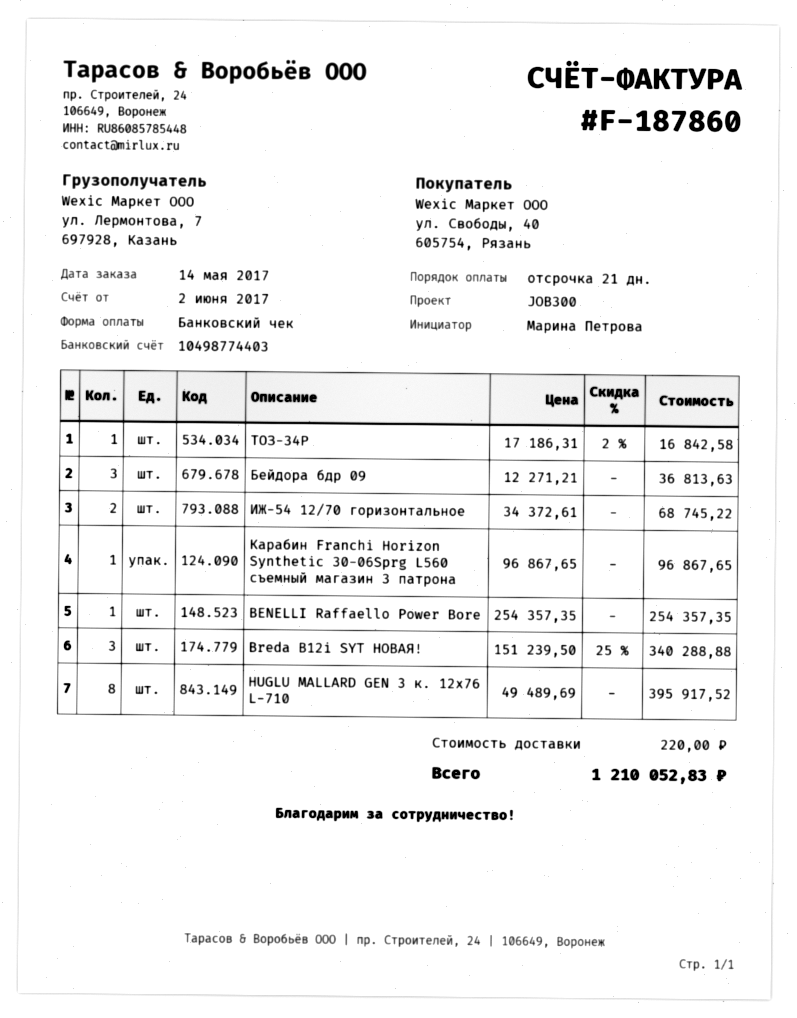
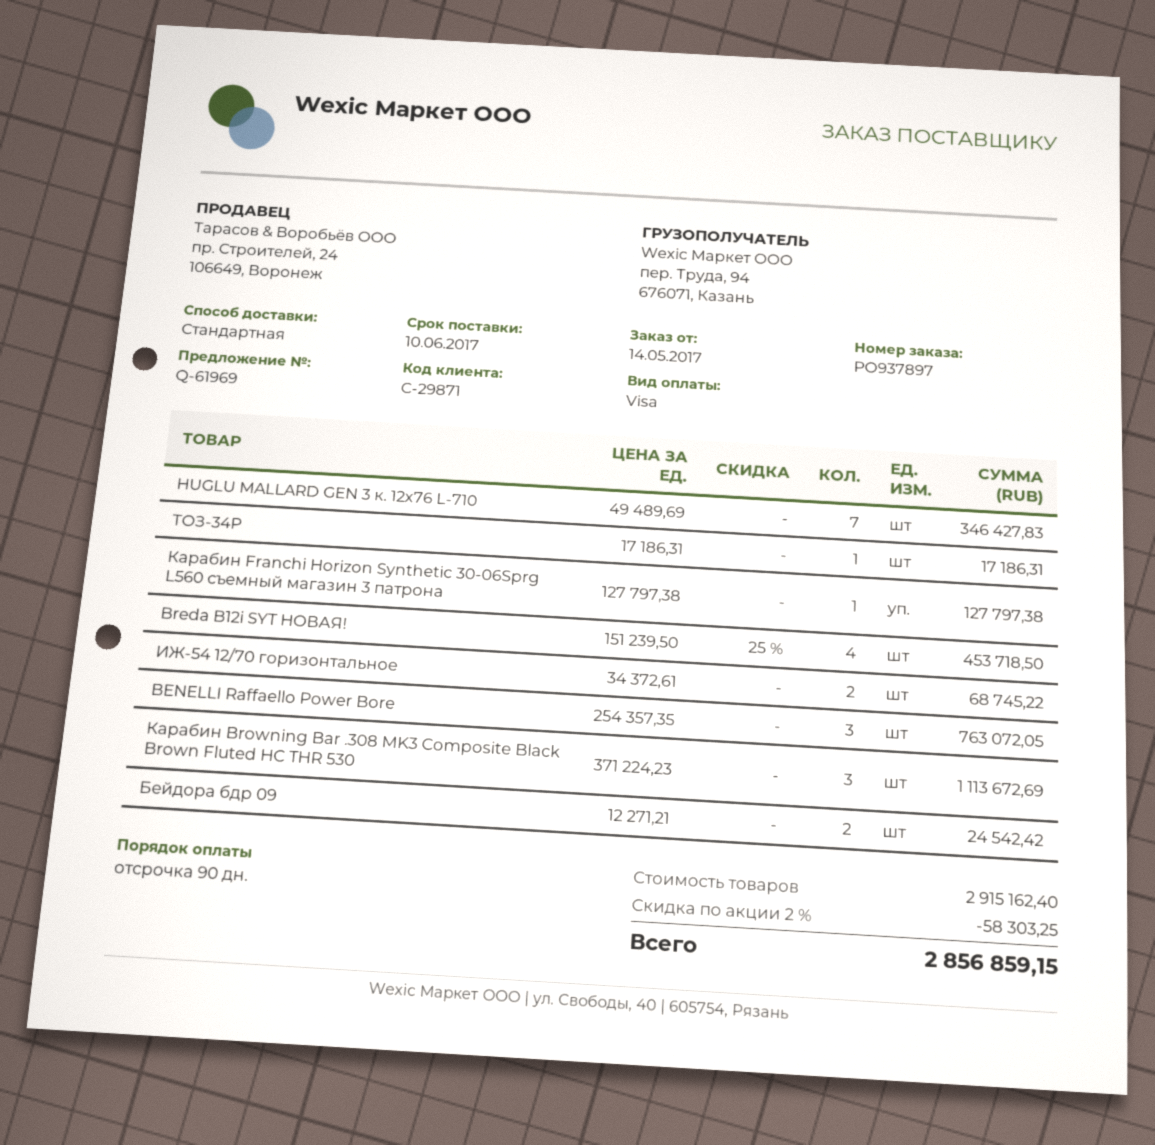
payment terms: 21 days -> 90 days
payment method: cheque -> Visa
ship to: ул. Лермонтова, 7, 697928, Казань -> пер. Труда, 94, 676071, Казань
ТОЗ-34Р: 1 x 17186.31 - 2% = 16842.58 -> 1 x 17186.31 = 17186.31
Бейдора бдр 09: 3 x 12271.21 = 36813.63 -> 2 x 12271.21 = 24542.42
Карабин Franchi Horizon Synthetic 30-06Sprg L560 съемный магазин 3 патрона: 1 x 96867.65 = 96867.65 -> 1 x 127797.38 = 127797.38
BENELLI Raffaello Power Bore: 1 x 254357.35 = 254357.35 -> 3 x 254357.35 = 763072.05
Breda B12i SYT НОВАЯ!: 3 x 151239.50 - 25% = 340288.88 -> 4 x 151239.50 - 25% = 453718.50
HUGLU MALLARD GEN 3 к. 12х76 L-710: 8 x 49489.69 = 395917.52 -> 7 x 49489.69 = 346427.83
Карабин Browning Bar .308 MK3 Composite Black Brown Fluted HC THR 530: none -> 3 x 371224.23 = 1113672.69
discount: none -> 2% = 58303.25
shipping: 220.00 -> none
total: 1210052.83 -> 2856859.15

